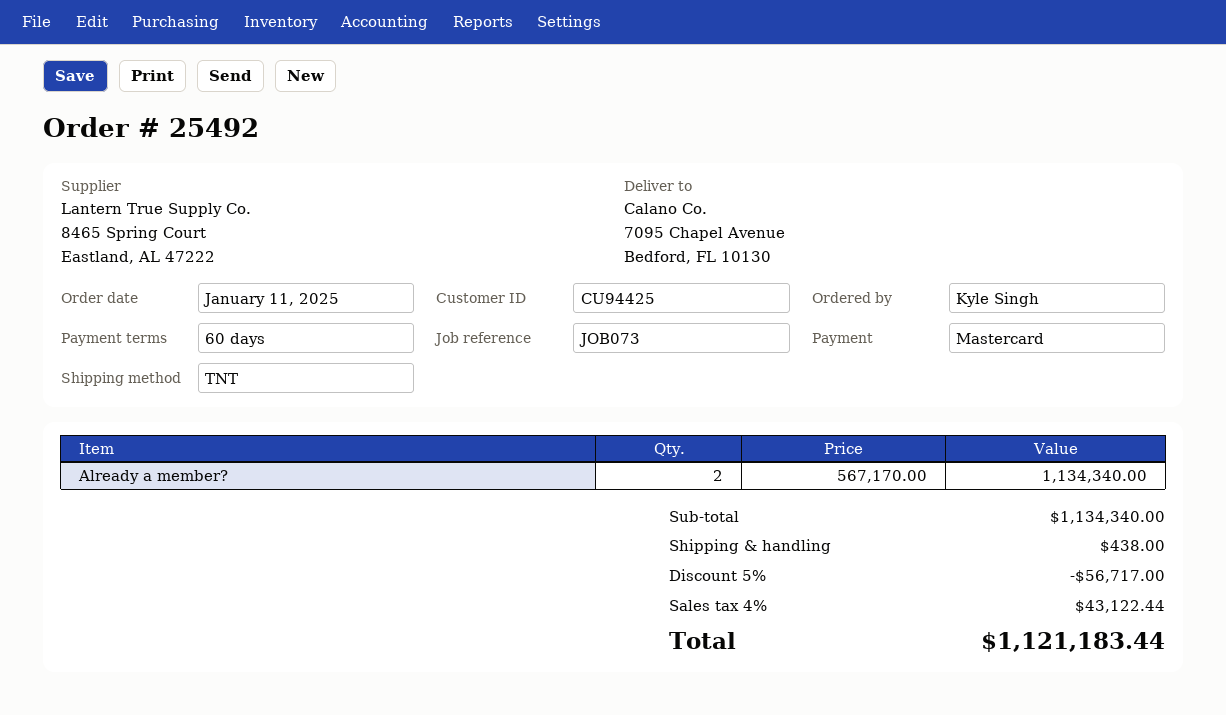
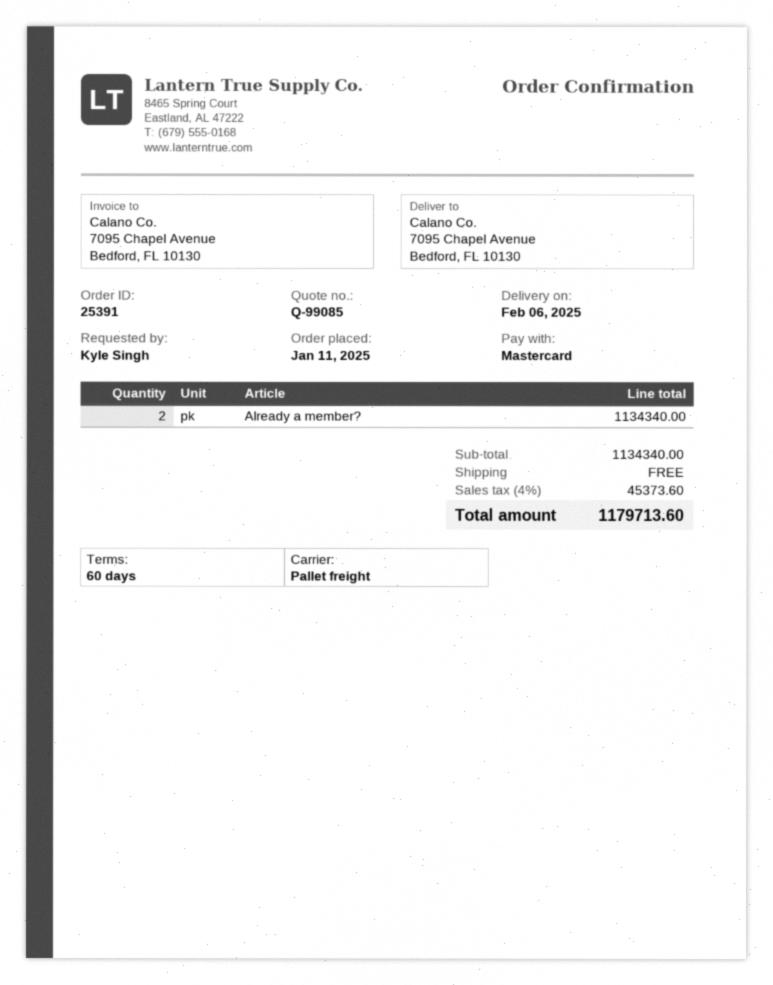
order number: 25492 -> 25391
shipping method: TNT -> pallet freight
discount: 5% = 56717.00 -> none
shipping: 438.00 -> 0.00
tax: 4% = 43122.44 -> 4% = 45373.60
total: 1121183.44 -> 1179713.60

